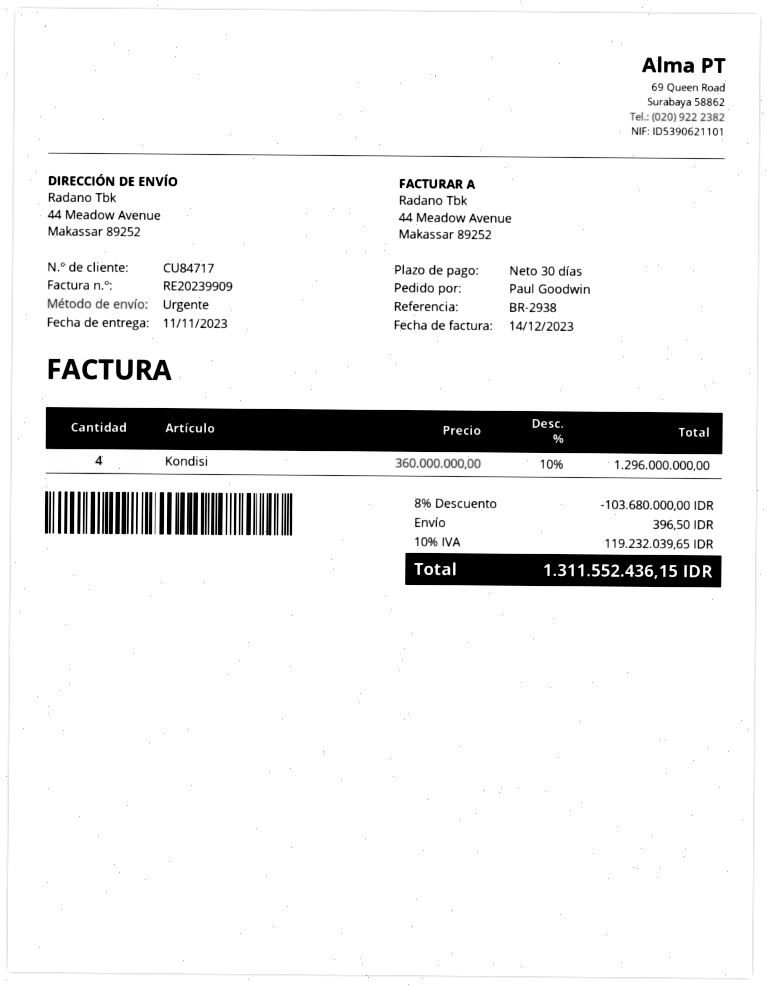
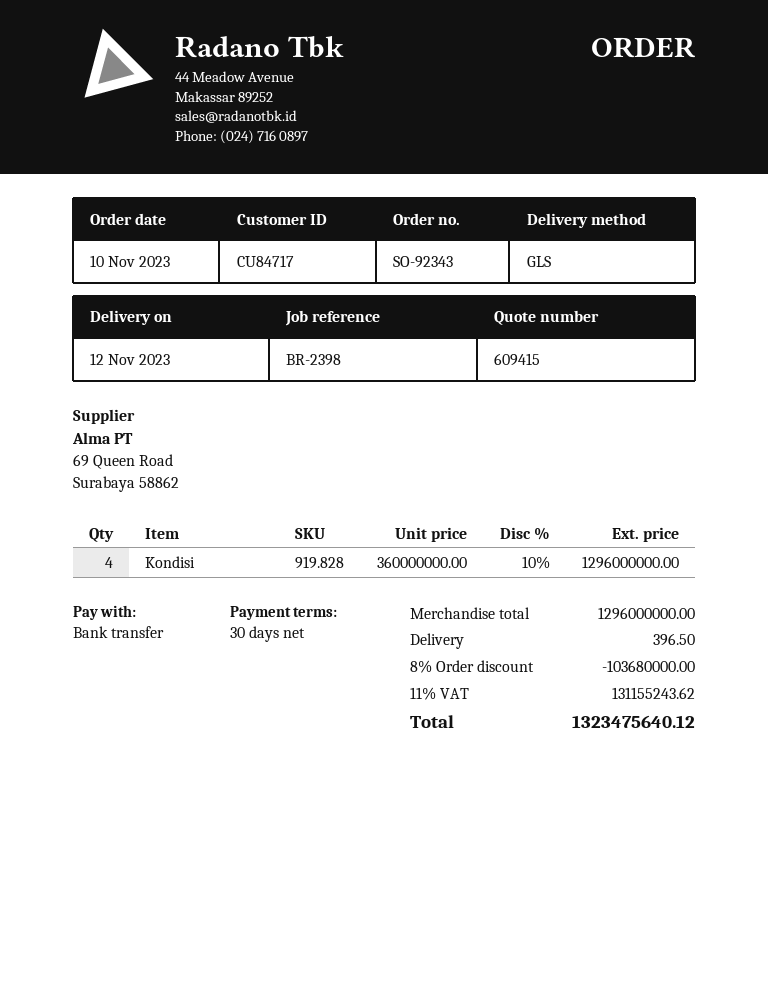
delivery date: 2023-11-11 -> 2023-11-12
reference: BR-2938 -> BR-2398
shipping method: express -> GLS
tax: 10% = 119232039.65 -> 11% = 131155243.62
total: 1311552436.15 -> 1323475640.12

